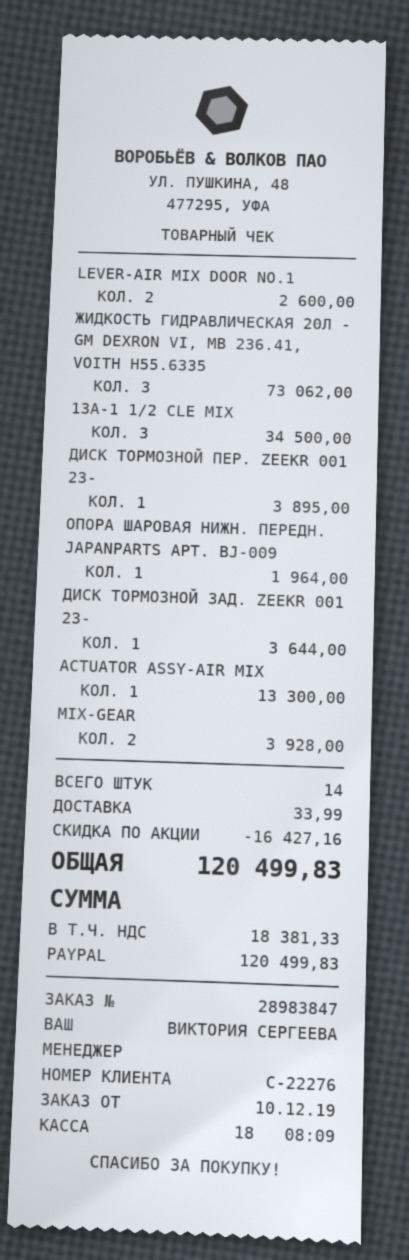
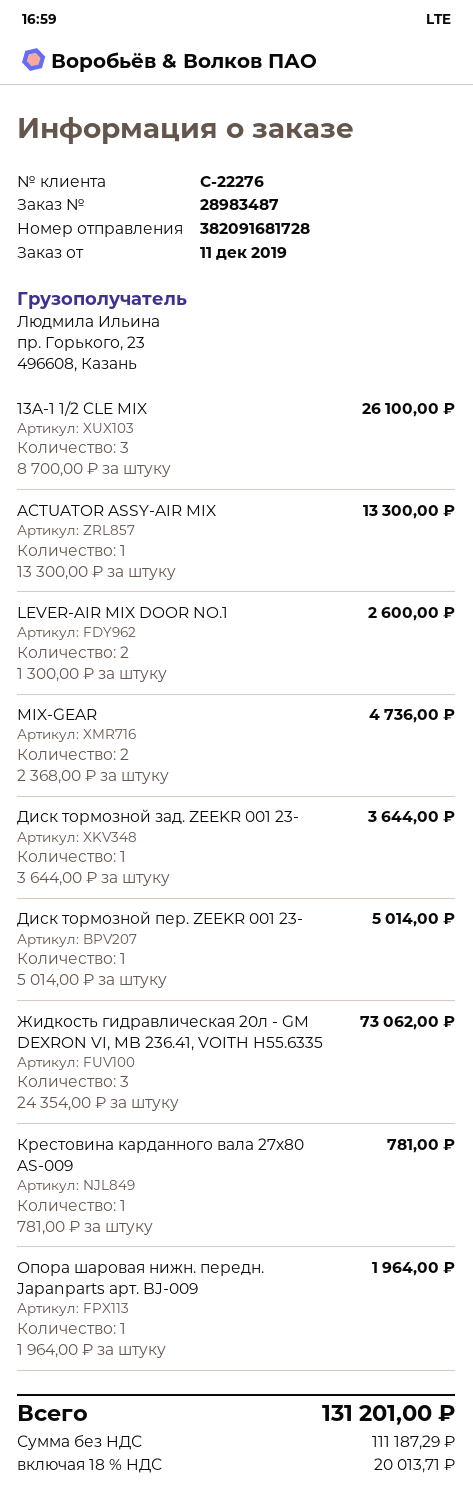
order number: 28983847 -> 28983487
order date: 2019-12-10 -> 2019-12-11
13A-1 1/2 CLE MIX: 3 for 34500.00 -> 3 for 26100.00
ДИСК ТОРМОЗНОЙ ПЕР. ZEEKR 001 23-: 1 for 3895.00 -> 1 for 5014.00
MIX-GEAR: 2 for 3928.00 -> 2 for 4736.00
Крестовина карданного вала 27x80 AS-009: none -> 1 for 781.00
discount: 16427.16 -> none
shipping: 33.99 -> none
tax: 18381.33 -> 20013.71
total: 120499.83 -> 131201.00

